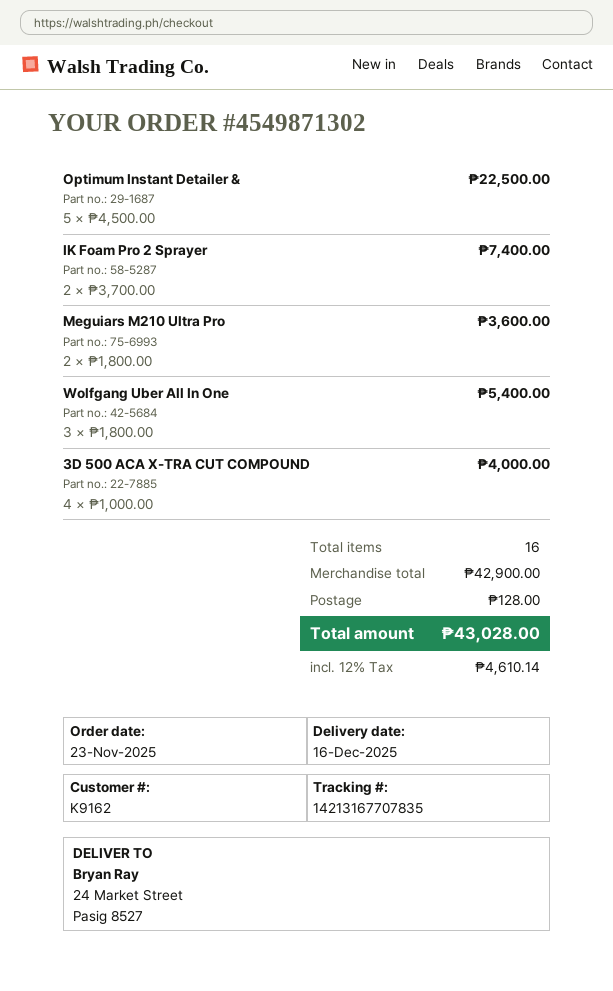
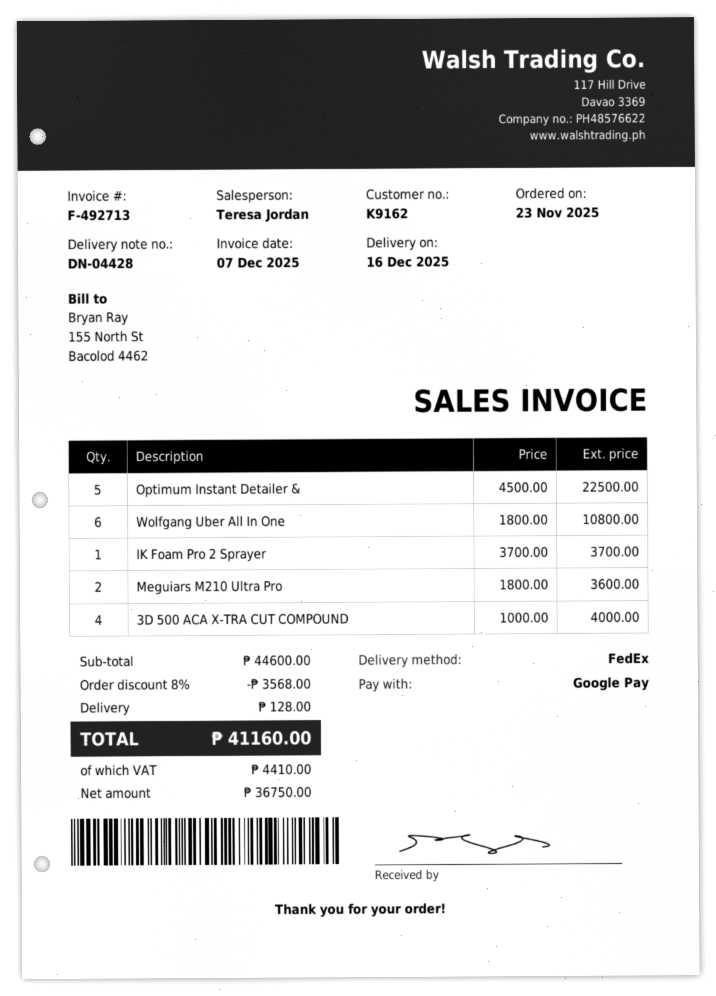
IK Foam Pro 2 Sprayer: 2 x 3700.00 = 7400.00 -> 1 x 3700.00 = 3700.00
Wolfgang Uber All In One: 3 x 1800.00 = 5400.00 -> 6 x 1800.00 = 10800.00
subtotal: 42900.00 -> 44600.00
discount: none -> 8% = 3568.00
tax: 4610.14 -> 4410.00
total: 43028.00 -> 41160.00

